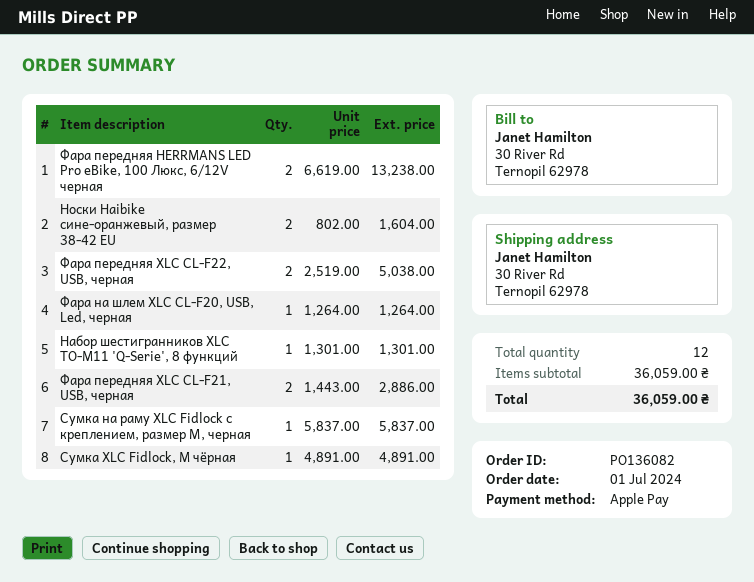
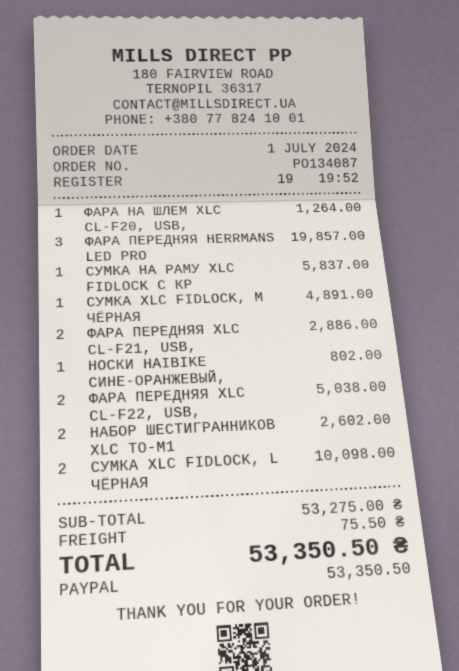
order number: PO136082 -> PO134087
payment method: Apple Pay -> PayPal
Фара передняя HERRMANS LED Pro eBike, 100 Люкс, 6/12V черная: 2 for 13238.00 -> 3 for 19857.00
Носки Haibike сине-оранжевый, размер 38-42 EU: 2 for 1604.00 -> 1 for 802.00
Набор шестигранников XLC TO-M11 'Q-Serie', 8 функций: 1 for 1301.00 -> 2 for 2602.00
СУМКА XLC FIDLOCK, L ЧЁРНАЯ: none -> 2 for 10098.00
subtotal: 36059.00 -> 53275.00
shipping: none -> 75.50
total: 36059.00 -> 53350.50

